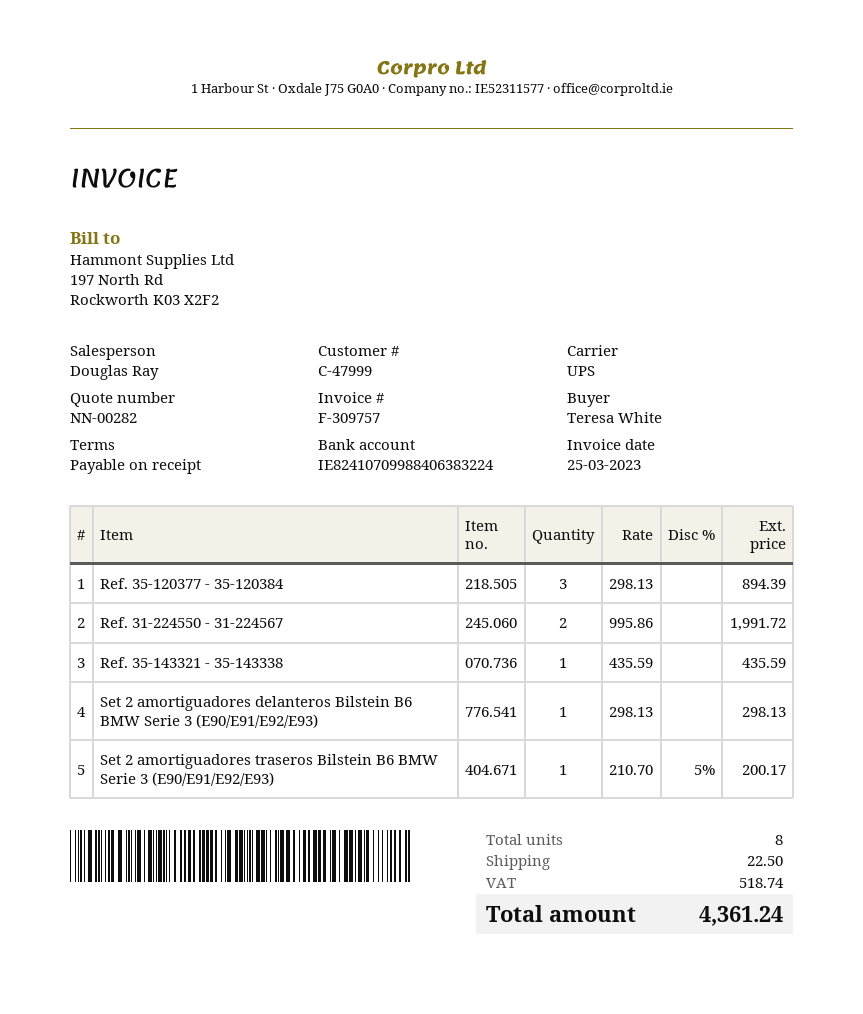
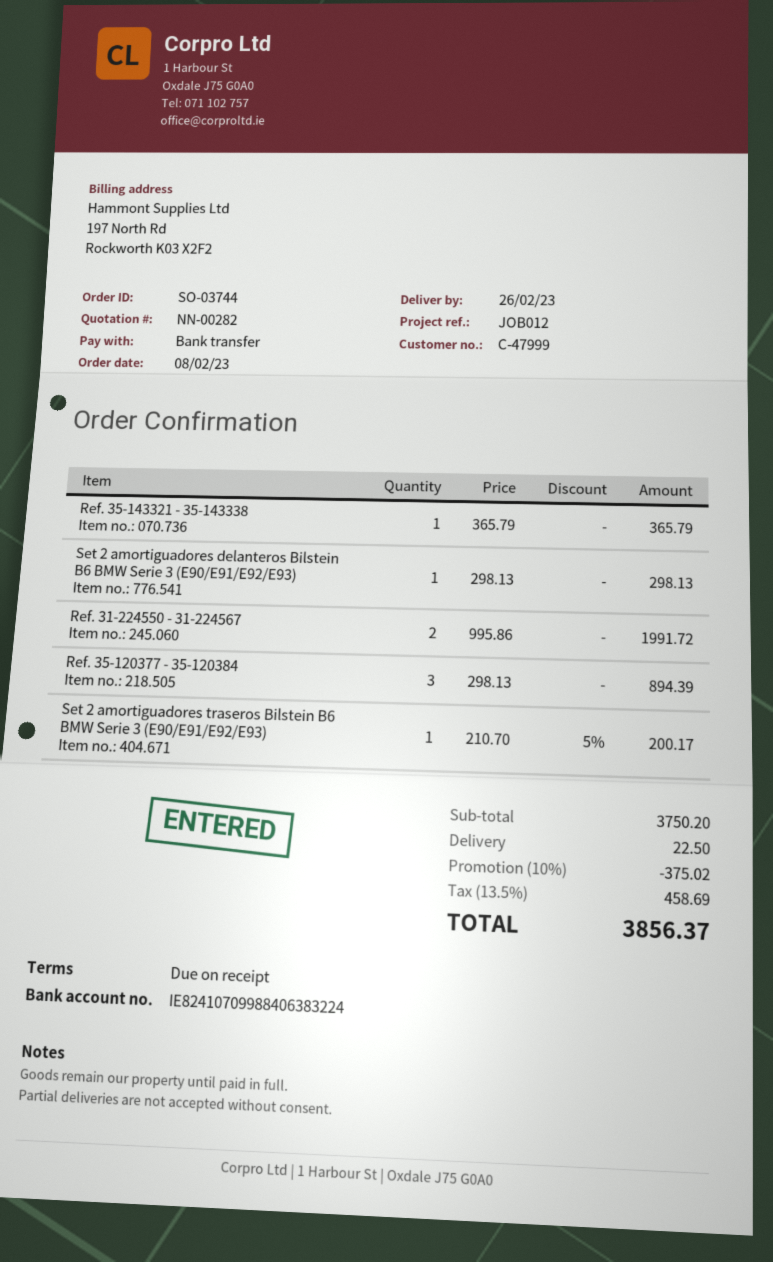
Ref. 35-143321 - 35-143338: 1 x 435.59 = 435.59 -> 1 x 365.79 = 365.79
discount: none -> 10% = 375.02
tax: 518.74 -> 458.69
total: 4361.24 -> 3856.37

